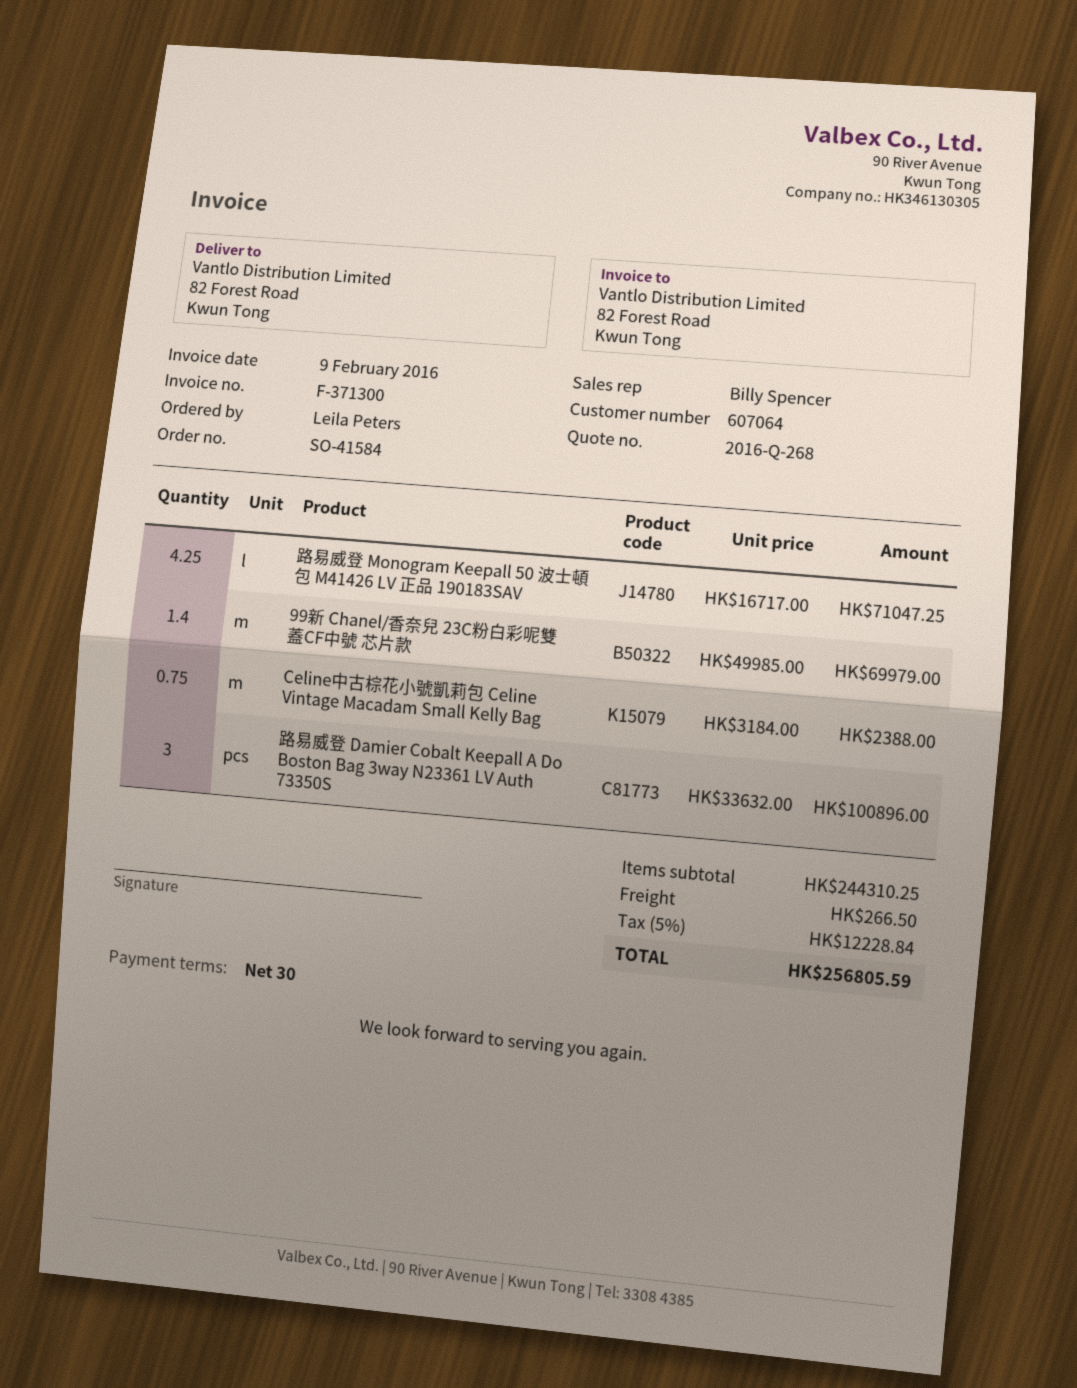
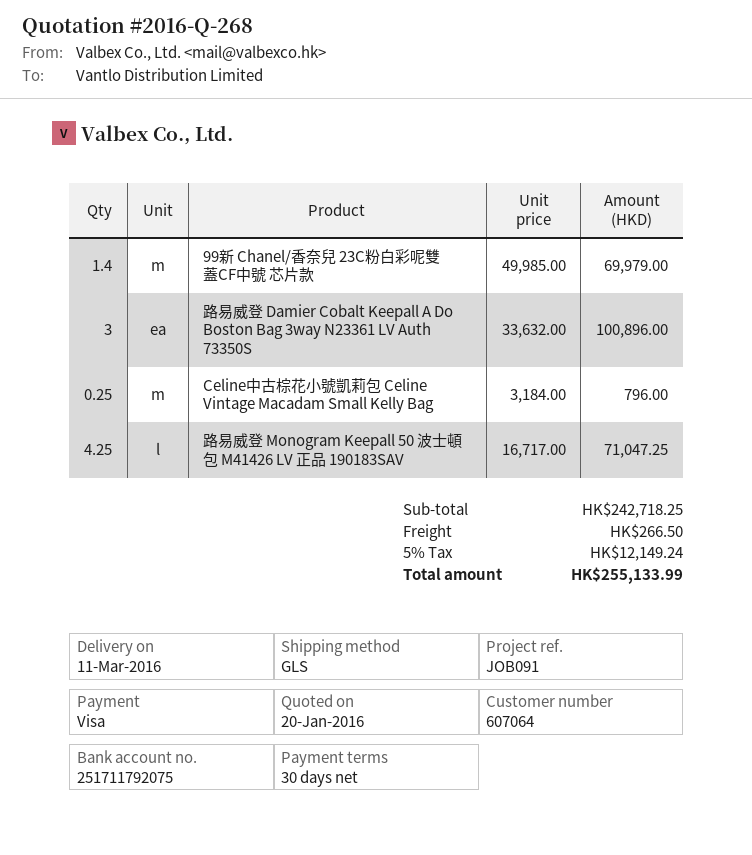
Celine中古棕花小號凱莉包 Celine Vintage Macadam Small Kelly Bag: 0.75 x 3184.00 = 2388.00 -> 0.25 x 3184.00 = 796.00
subtotal: 244310.25 -> 242718.25
tax: 5% = 12228.84 -> 5% = 12149.24
total: 256805.59 -> 255133.99

